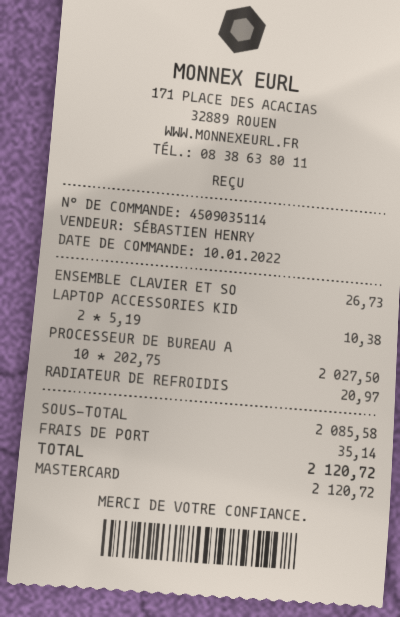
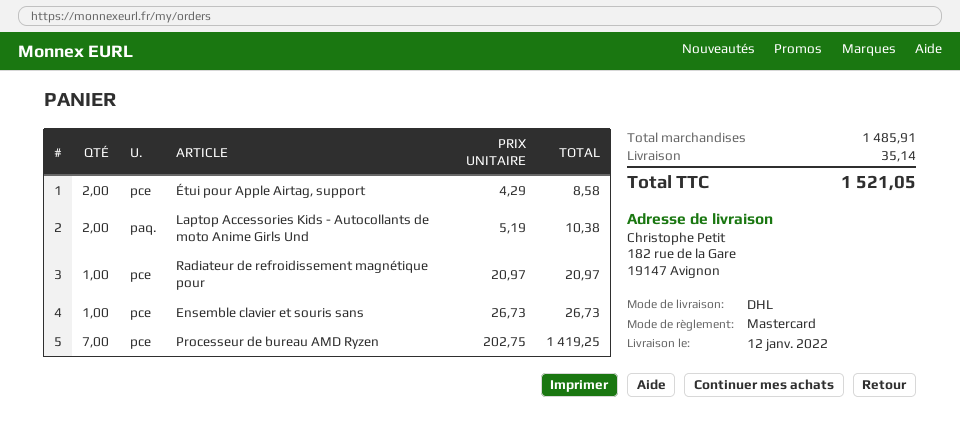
PROCESSEUR DE BUREAU A: 10 x 202.75 = 2027.50 -> 7 x 202.75 = 1419.25
Étui pour Apple Airtag, support: none -> 2 x 4.29 = 8.58
subtotal: 2085.58 -> 1485.91
total: 2120.72 -> 1521.05

